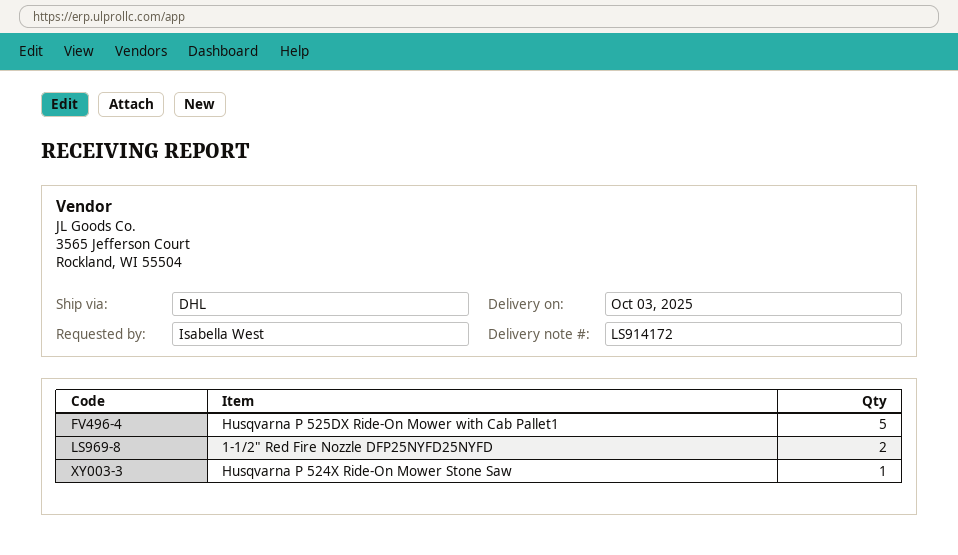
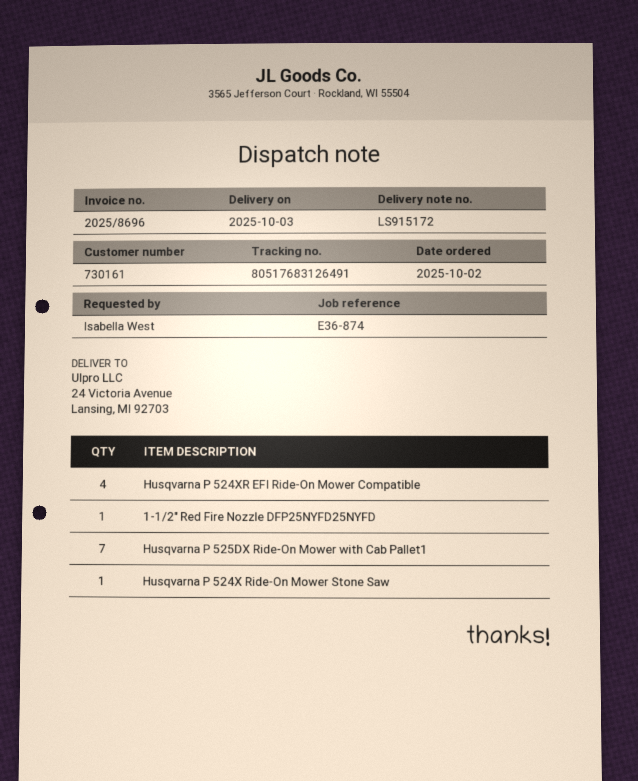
delivery note number: LS914172 -> LS915172
Husqvarna P 525DX Ride-On Mower with Cab Pallet1: 5 -> 7
1-1/2" Red Fire Nozzle DFP25NYFD25NYFD: 2 -> 1
Husqvarna P 524XR EFI Ride-On Mower Compatible: none -> 4

